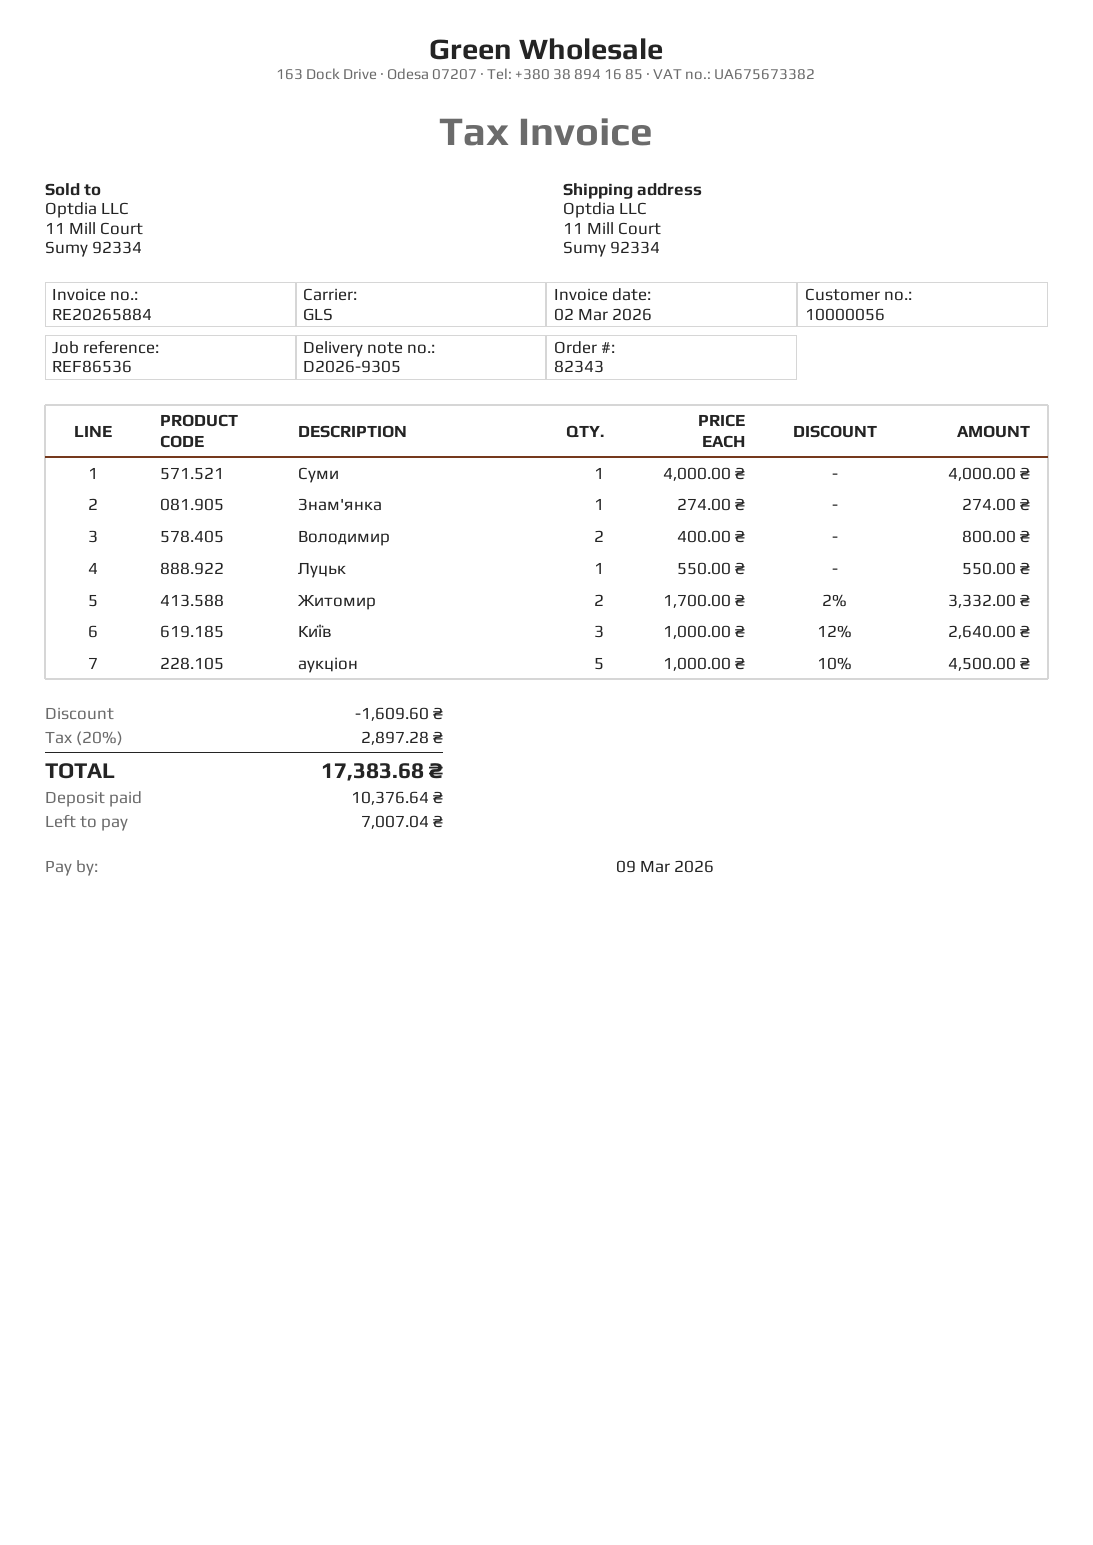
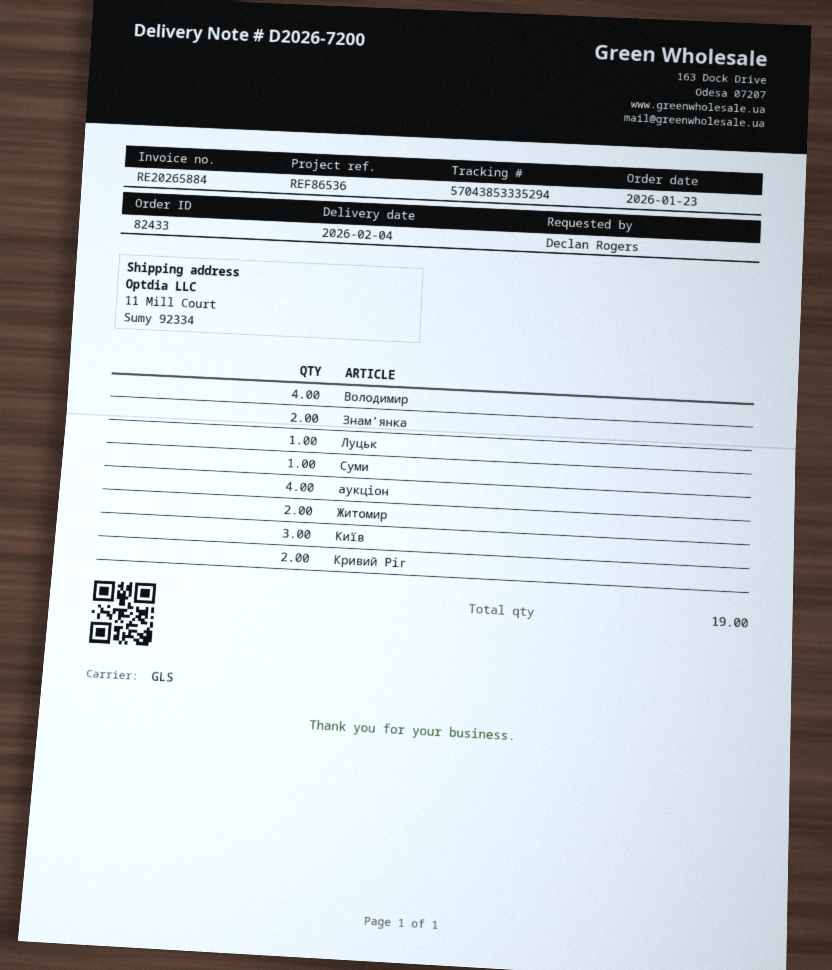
order number: 82343 -> 82433
delivery note number: D2026-9305 -> D2026-7200
Знам'янка: 1 -> 2
Володимир: 2 -> 4
аукціон: 5 -> 4
Кривий Ріг: none -> 2

